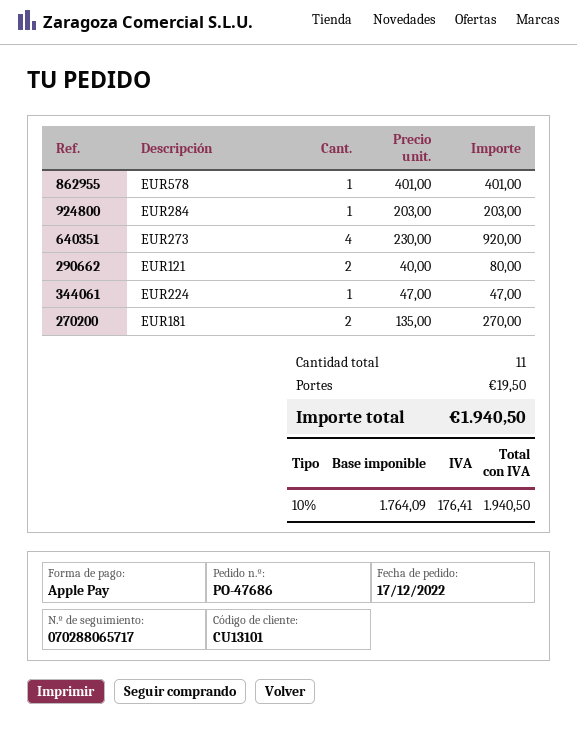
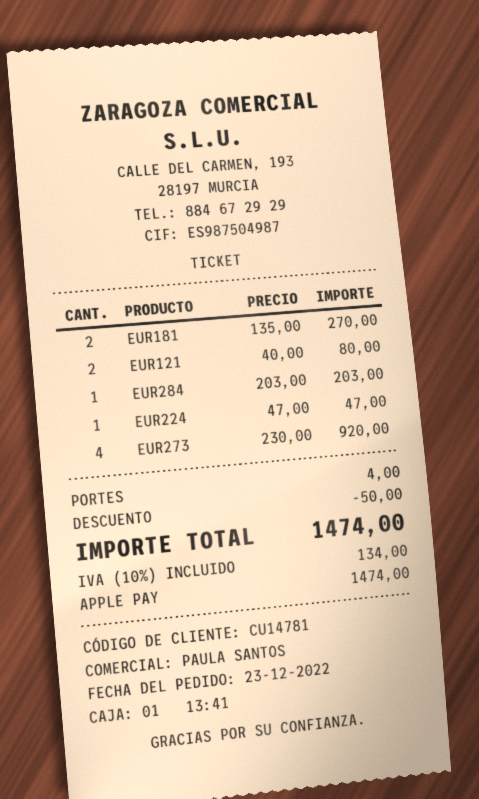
order date: 2022-12-17 -> 2022-12-23
customer number: CU13101 -> CU14781
EUR578: 1 x 401.00 = 401.00 -> none
discount: none -> 50.00
shipping: 19.50 -> 4.00
tax: 10% = 176.41 -> 10% = 134.00
total: 1940.50 -> 1474.00

